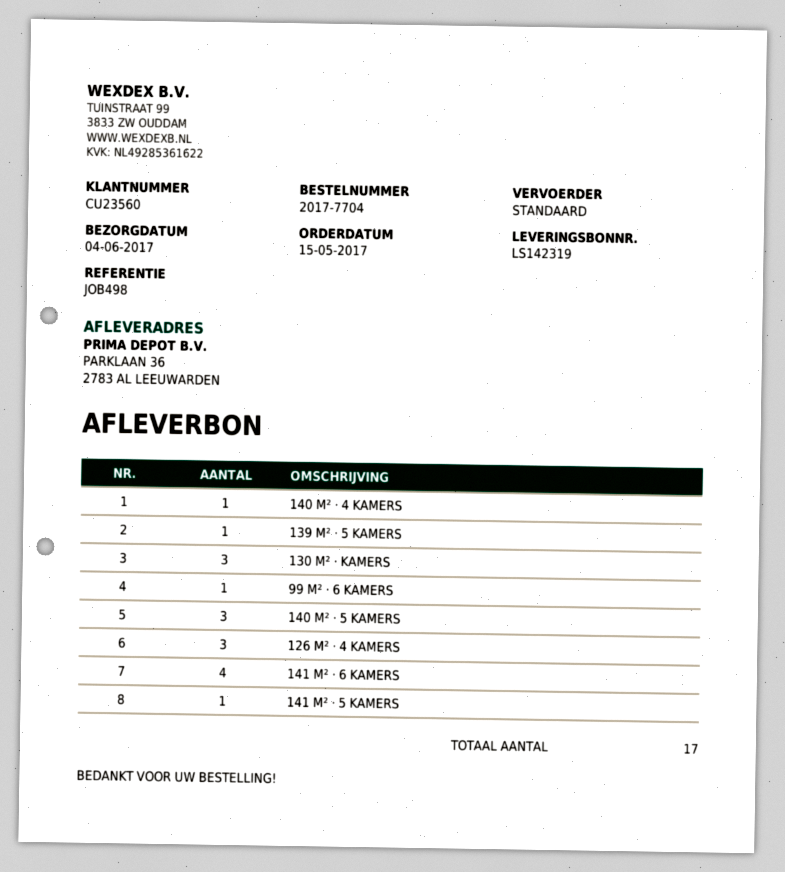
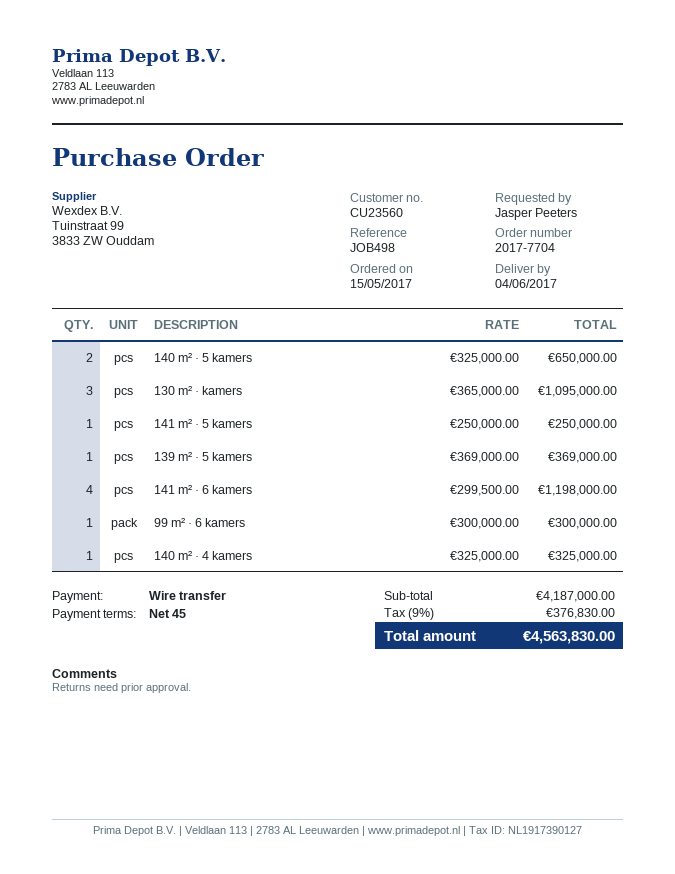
140 M² · 5 KAMERS: 3 -> 2
126 M² · 4 KAMERS: 3 -> none

